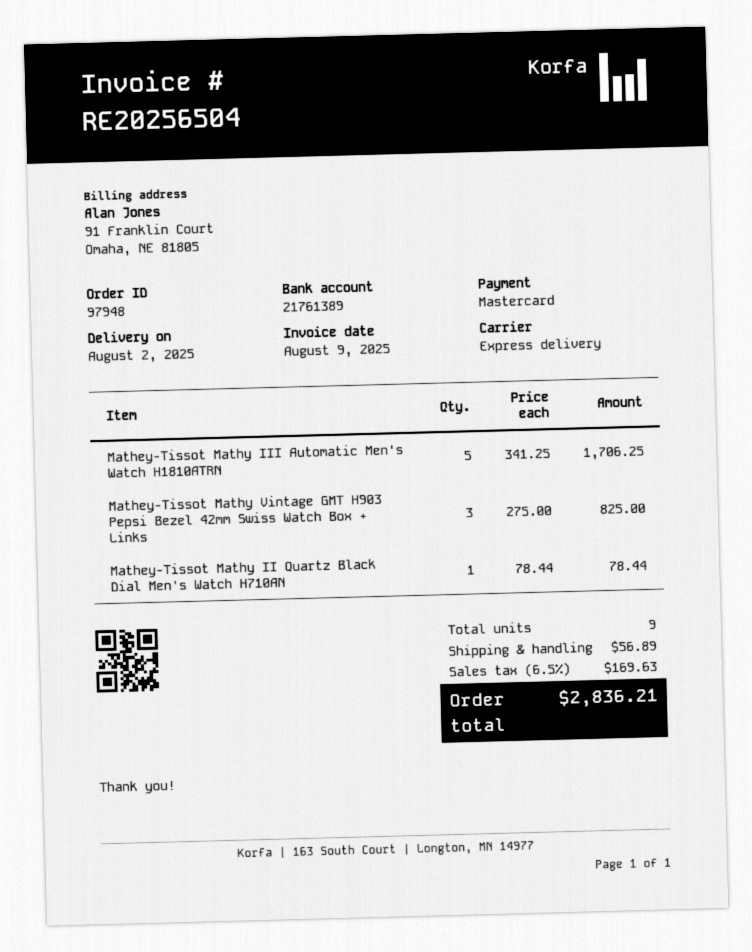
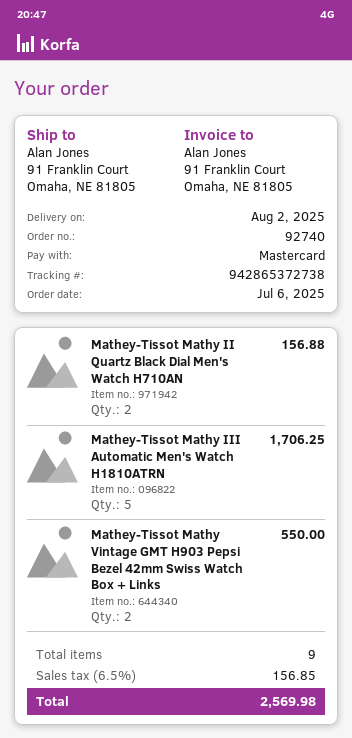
order number: 97948 -> 92740
Mathey-Tissot Mathy Vintage GMT H903 Pepsi Bezel 42mm Swiss Watch Box + Links: 3 for 825.00 -> 2 for 550.00
Mathey-Tissot Mathy II Quartz Black Dial Men's Watch H710AN: 1 for 78.44 -> 2 for 156.88
shipping: 56.89 -> none
tax: 6.5% = 169.63 -> 6.5% = 156.85
total: 2836.21 -> 2569.98

